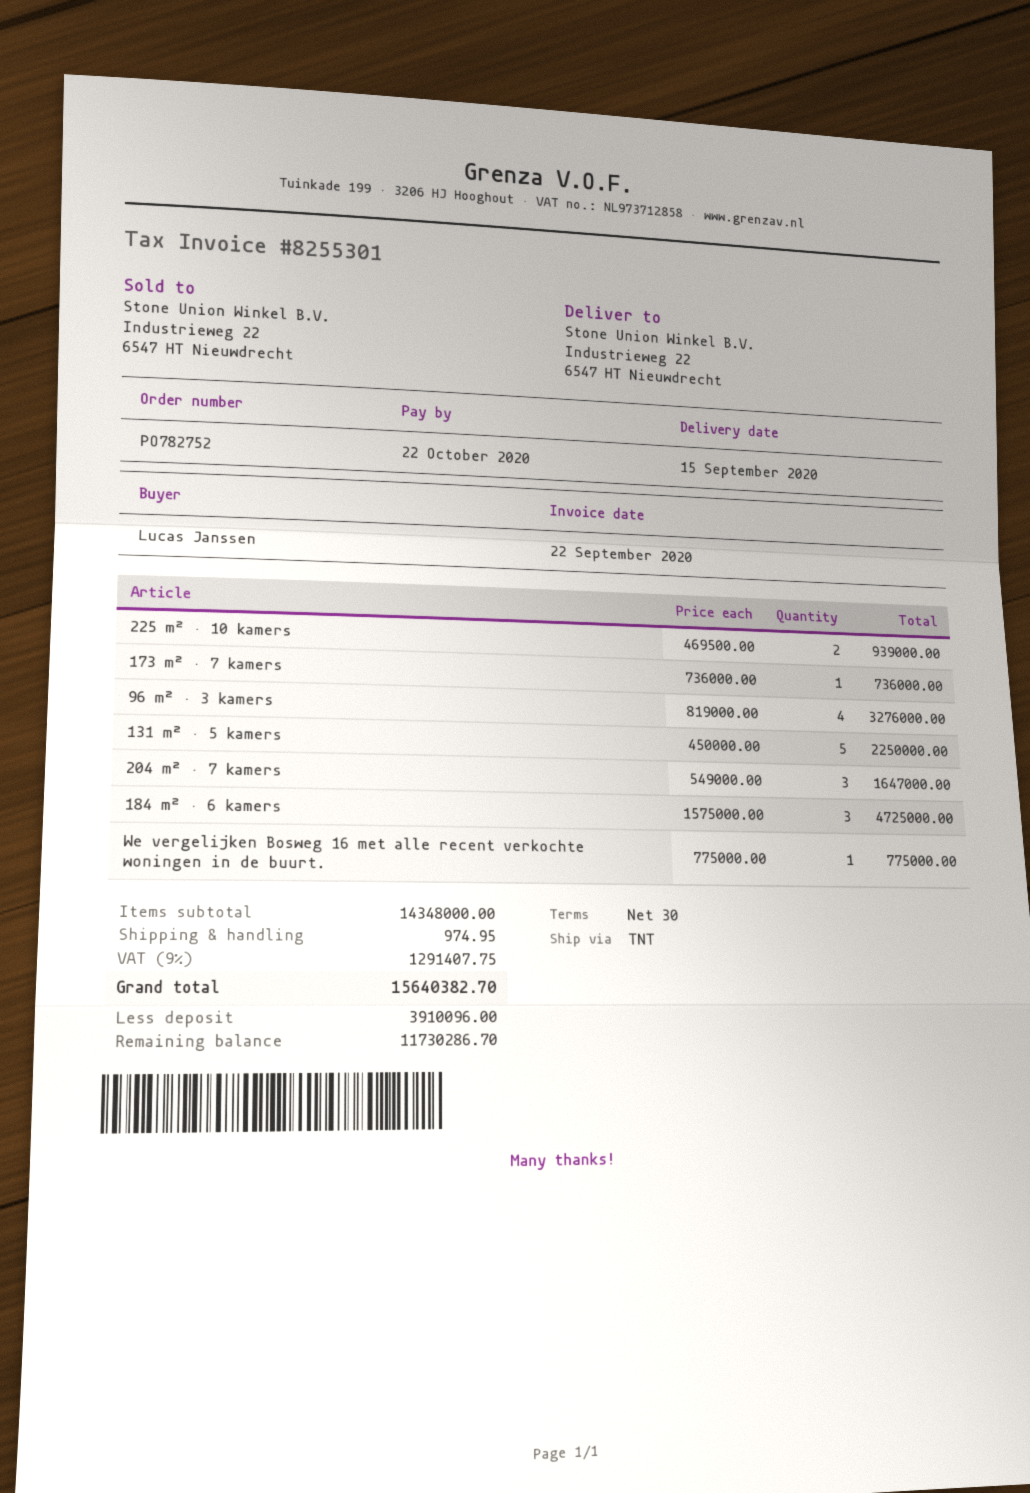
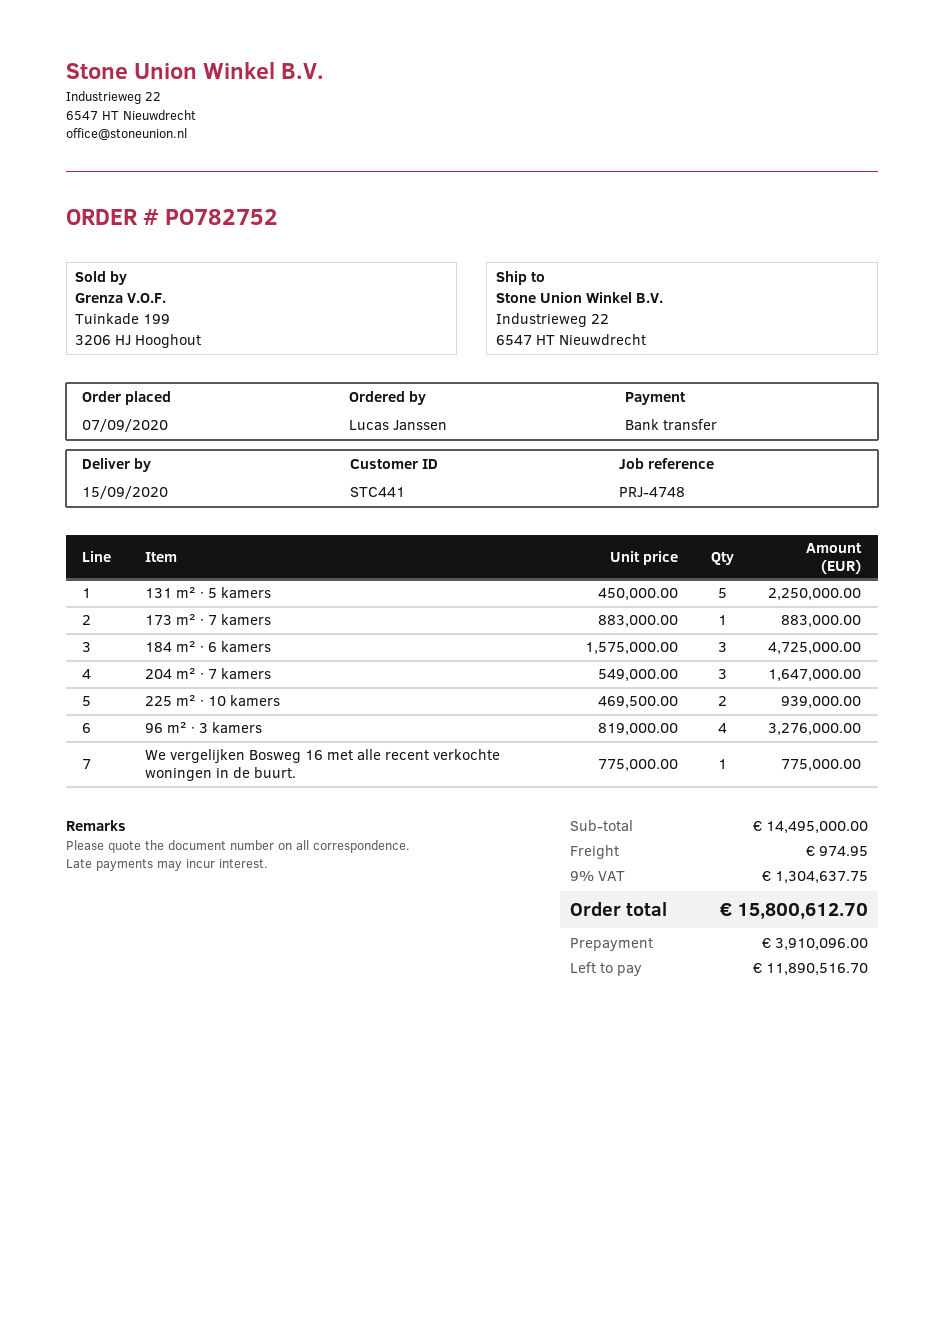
173 m² · 7 kamers: 1 x 736000.00 = 736000.00 -> 1 x 883000.00 = 883000.00
subtotal: 14348000.00 -> 14495000.00
tax: 9% = 1291407.75 -> 9% = 1304637.75
total: 15640382.70 -> 15800612.70
balance: 11730286.70 -> 11890516.70

